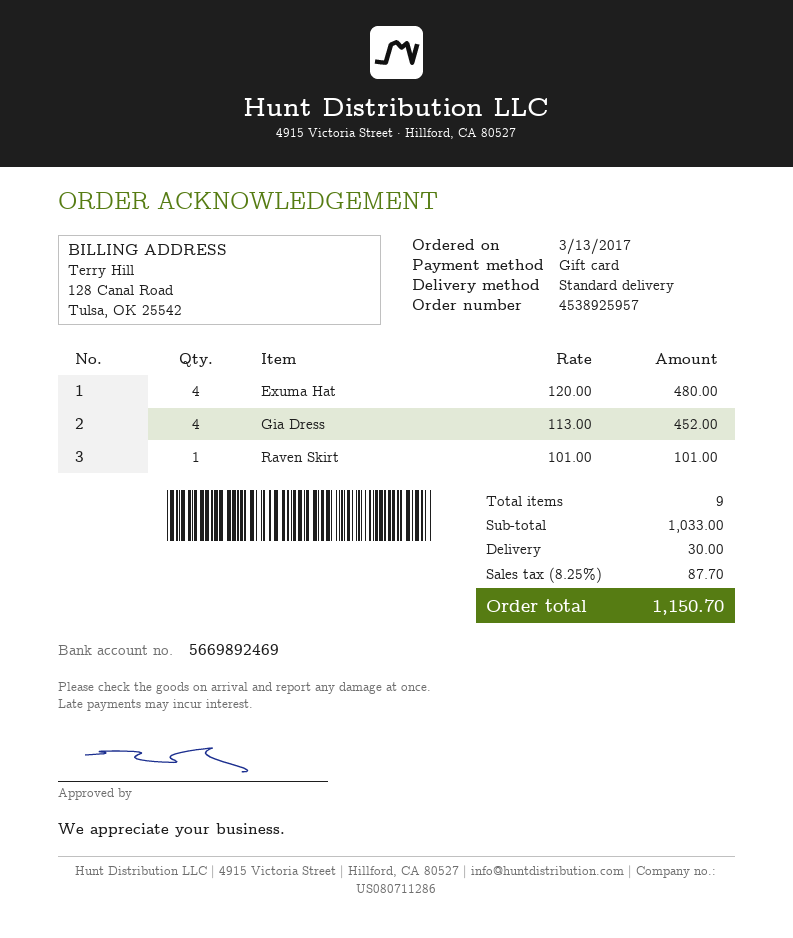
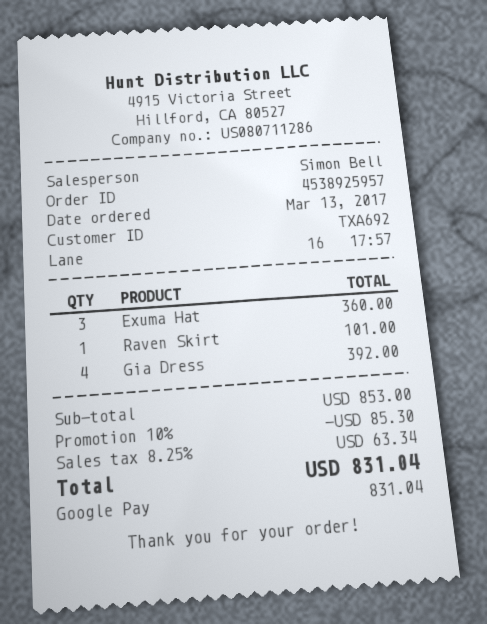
payment method: gift card -> Google Pay
Exuma Hat: 4 for 480.00 -> 3 for 360.00
Gia Dress: 4 for 452.00 -> 4 for 392.00
subtotal: 1033.00 -> 853.00
discount: none -> 10% = 85.30
shipping: 30.00 -> none
tax: 8.25% = 87.70 -> 8.25% = 63.34
total: 1150.70 -> 831.04

